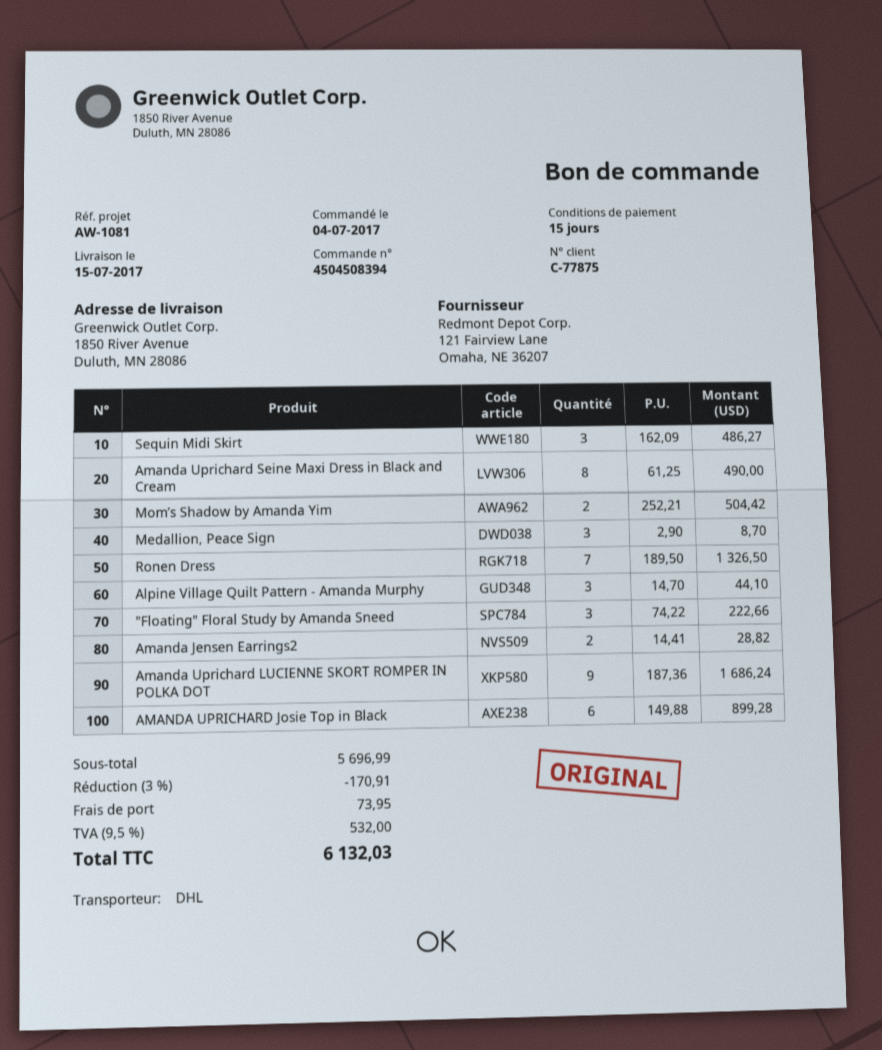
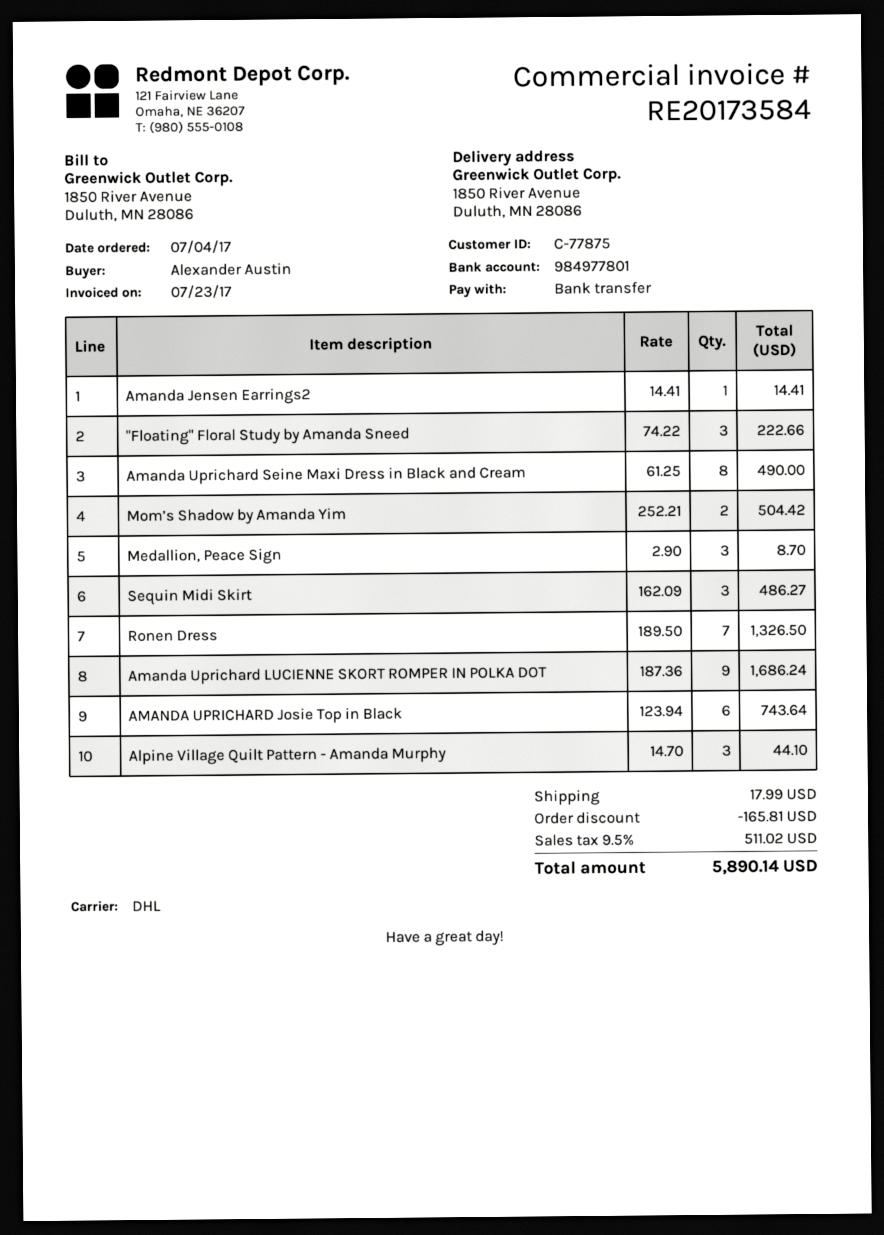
Amanda Jensen Earrings2: 2 x 14.41 = 28.82 -> 1 x 14.41 = 14.41
AMANDA UPRICHARD Josie Top in Black: 6 x 149.88 = 899.28 -> 6 x 123.94 = 743.64
discount: 170.91 -> 165.81
shipping: 73.95 -> 17.99
tax: 9.5% = 532.00 -> 9.5% = 511.02
total: 6132.03 -> 5890.14

